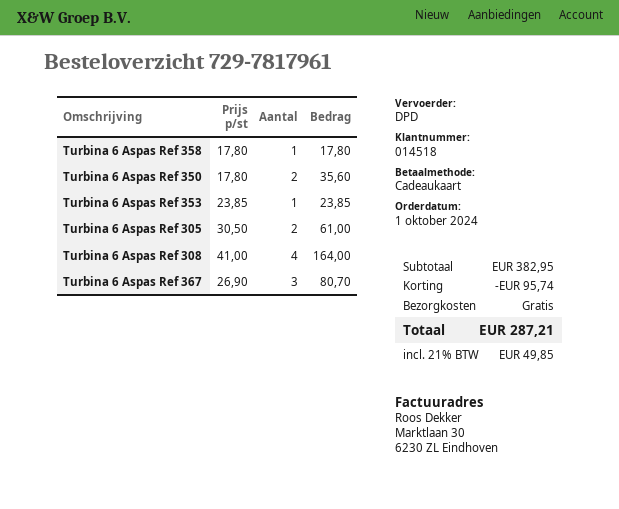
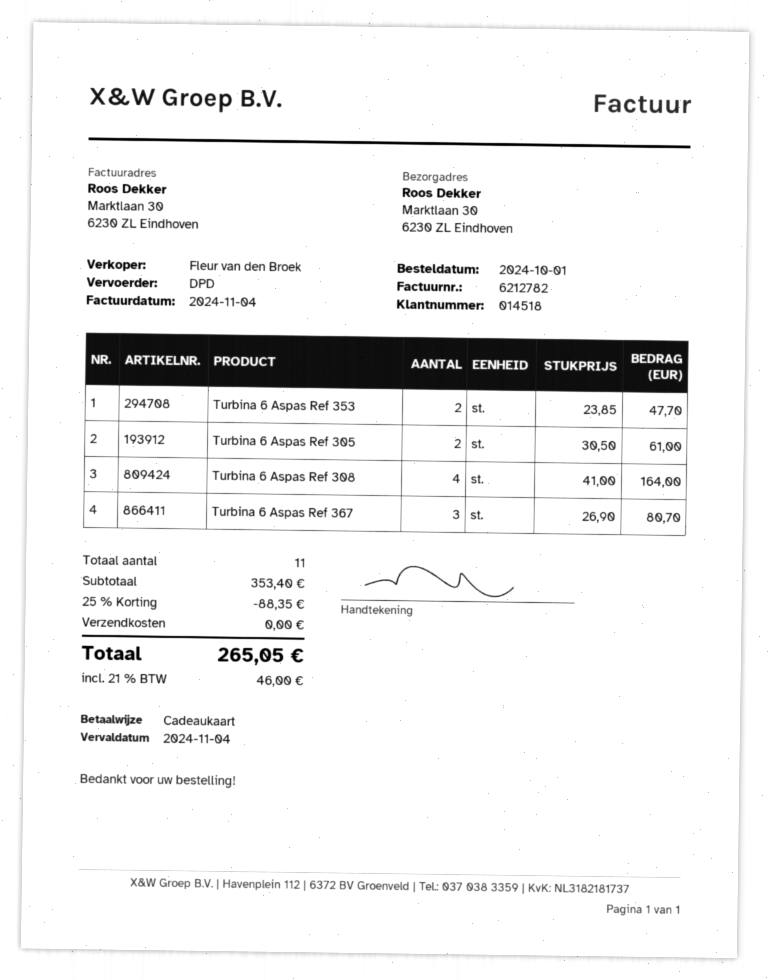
Turbina 6 Aspas Ref 358: 1 x 17.80 = 17.80 -> none
Turbina 6 Aspas Ref 350: 2 x 17.80 = 35.60 -> none
Turbina 6 Aspas Ref 353: 1 x 23.85 = 23.85 -> 2 x 23.85 = 47.70
subtotal: 382.95 -> 353.40
discount: 95.74 -> 88.35
tax: 21% = 49.85 -> 21% = 46.00
total: 287.21 -> 265.05

